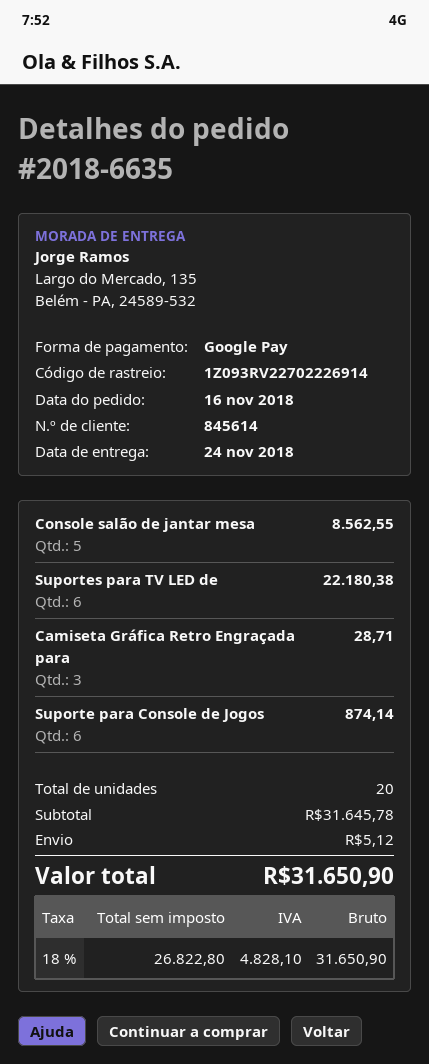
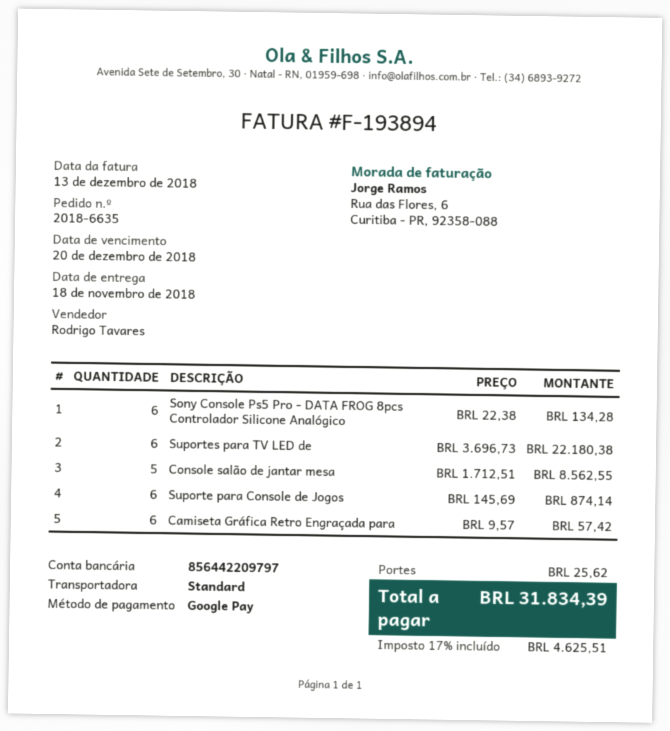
delivery date: 2018-11-24 -> 2018-11-18
Camiseta Gráfica Retro Engraçada para: 3 for 28.71 -> 6 for 57.42
Sony Console Ps5 Pro - DATA FROG 8pcs Controlador Silicone Analógico: none -> 6 for 134.28
shipping: 5.12 -> 25.62
tax: 18% = 4828.10 -> 17% = 4625.51
total: 31650.90 -> 31834.39

